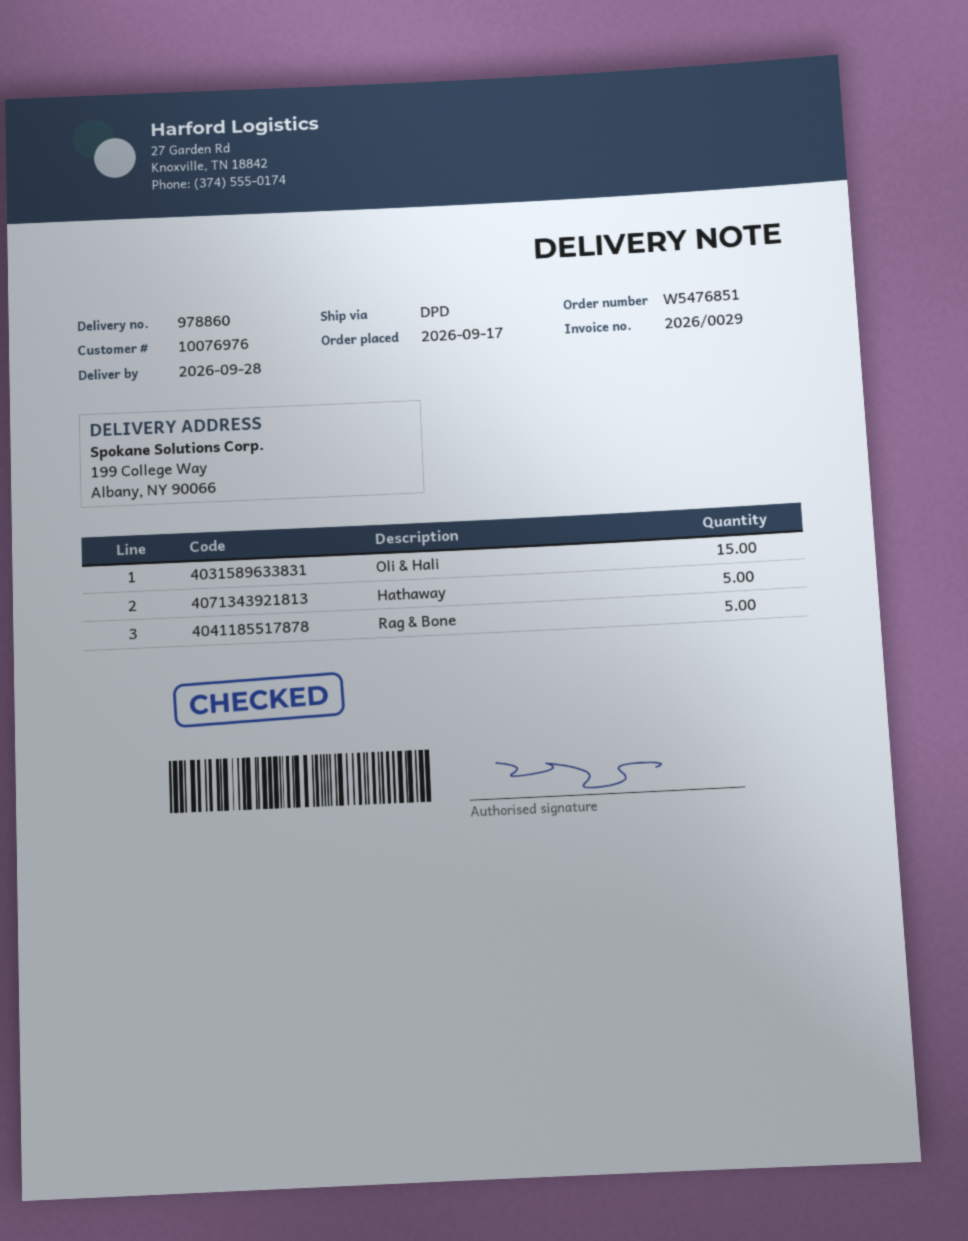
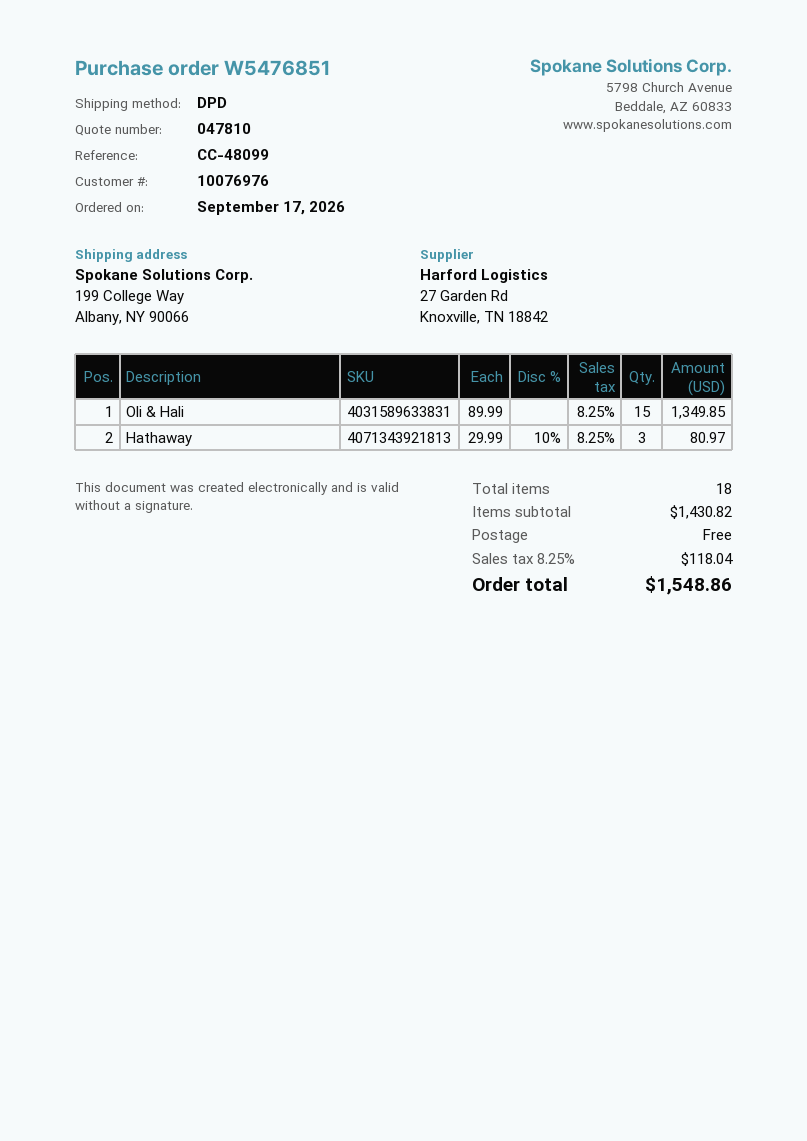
Hathaway: 5 -> 3
Rag & Bone: 5 -> none

